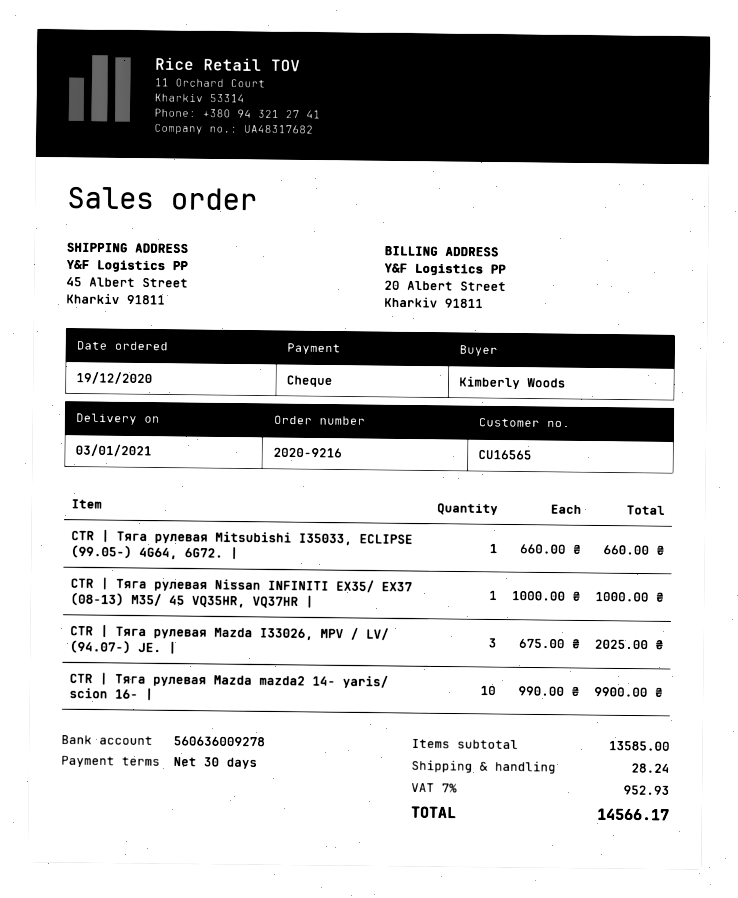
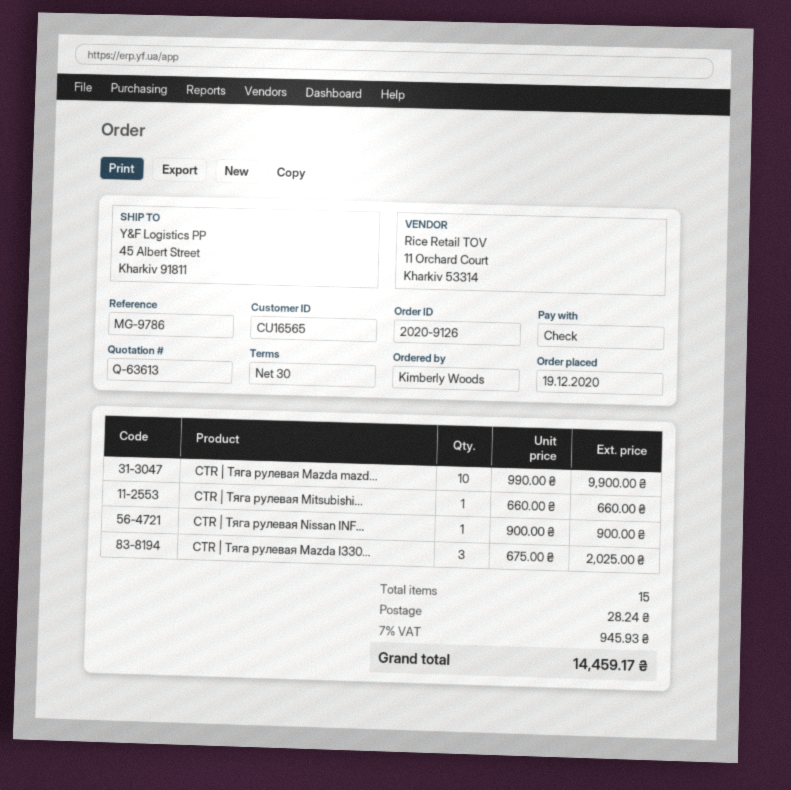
order number: 2020-9216 -> 2020-9126
CTR | Тяга рулевая Nissan INFINITI EX35/ EX37 (08-13) M35/ 45 VQ35HR, VQ37HR |: 1 x 1000.00 = 1000.00 -> 1 x 900.00 = 900.00
tax: 7% = 952.93 -> 7% = 945.93
total: 14566.17 -> 14459.17

